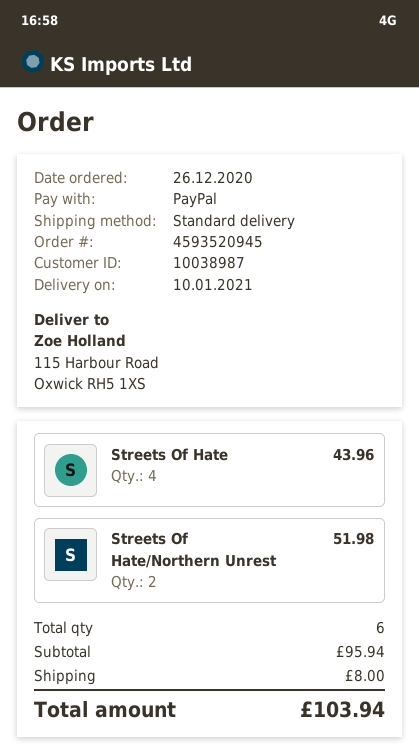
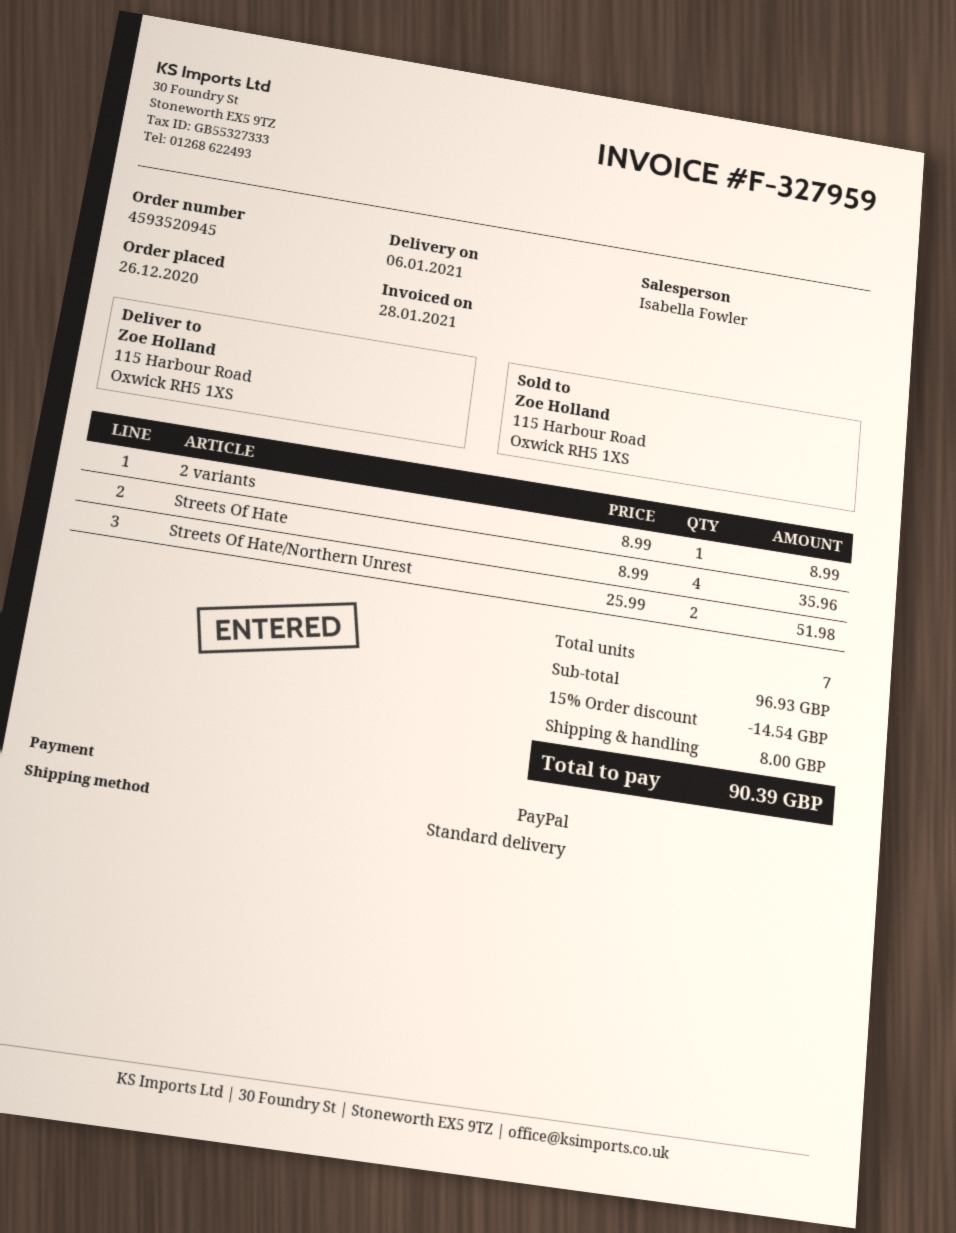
delivery date: 2021-01-10 -> 2021-01-06
Streets Of Hate: 4 for 43.96 -> 4 for 35.96
2 variants: none -> 1 for 8.99
total quantity: 6 -> 7
subtotal: 95.94 -> 96.93
discount: none -> 15% = 14.54
total: 103.94 -> 90.39

